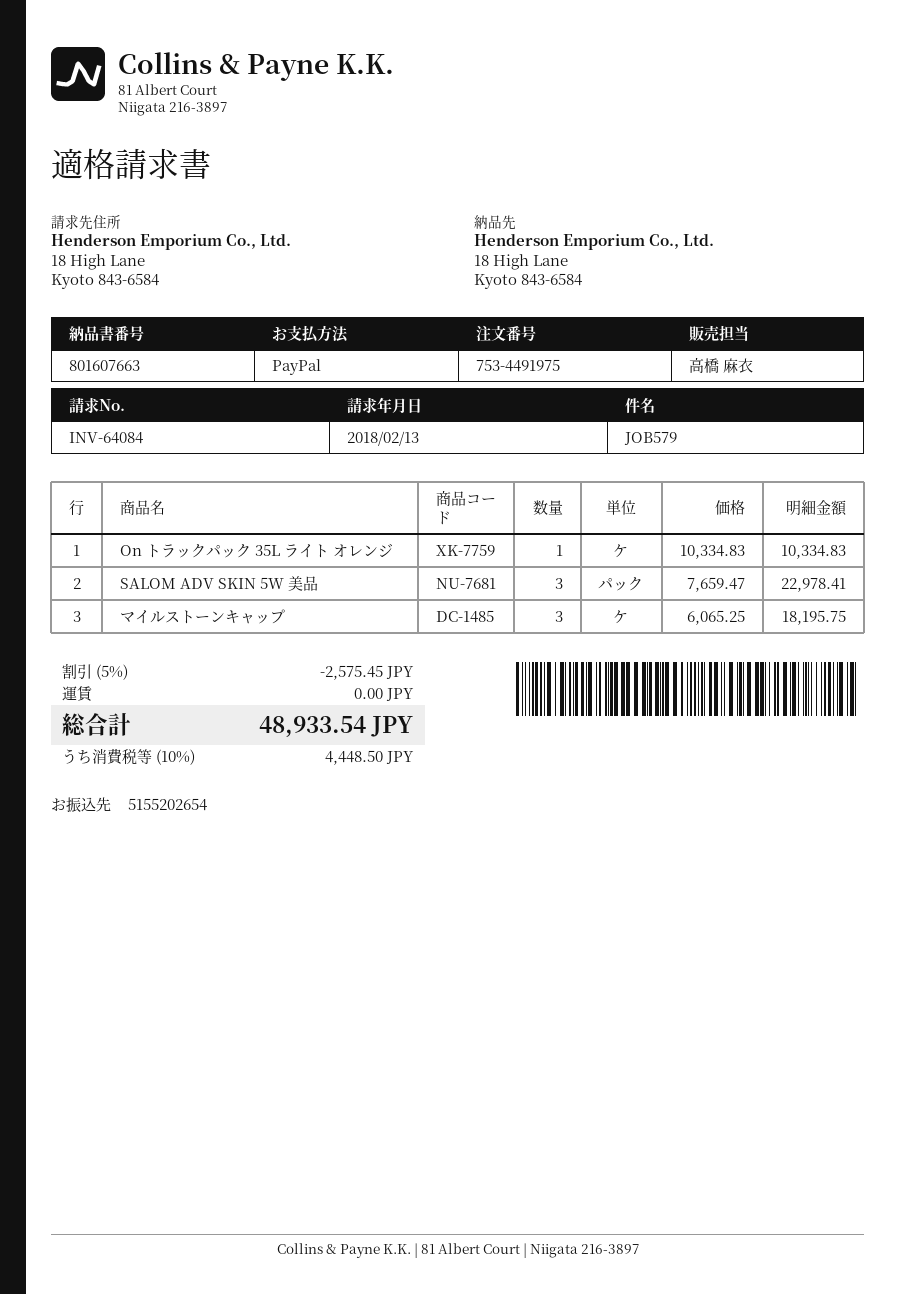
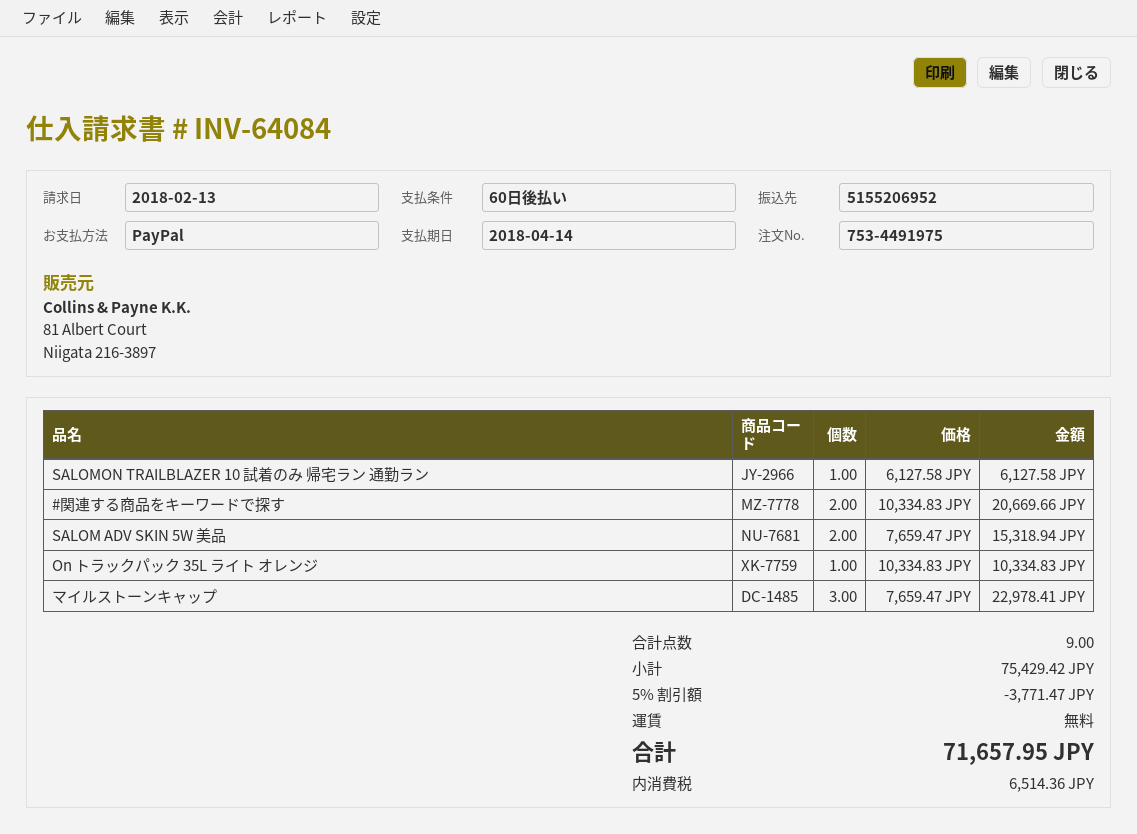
bank account: 5155202654 -> 5155206952
SALOM ADV SKIN 5W 美品: 3 x 7659.47 = 22978.41 -> 2 x 7659.47 = 15318.94
マイルストーンキャップ: 3 x 6065.25 = 18195.75 -> 3 x 7659.47 = 22978.41
SALOMON TRAILBLAZER 10 試着のみ 帰宅ラン 通勤ラン: none -> 1 x 6127.58 = 6127.58
#関連する商品をキーワードで探す: none -> 2 x 10334.83 = 20669.66
discount: 5% = 2575.45 -> 5% = 3771.47
tax: 4448.50 -> 6514.36
total: 48933.54 -> 71657.95

